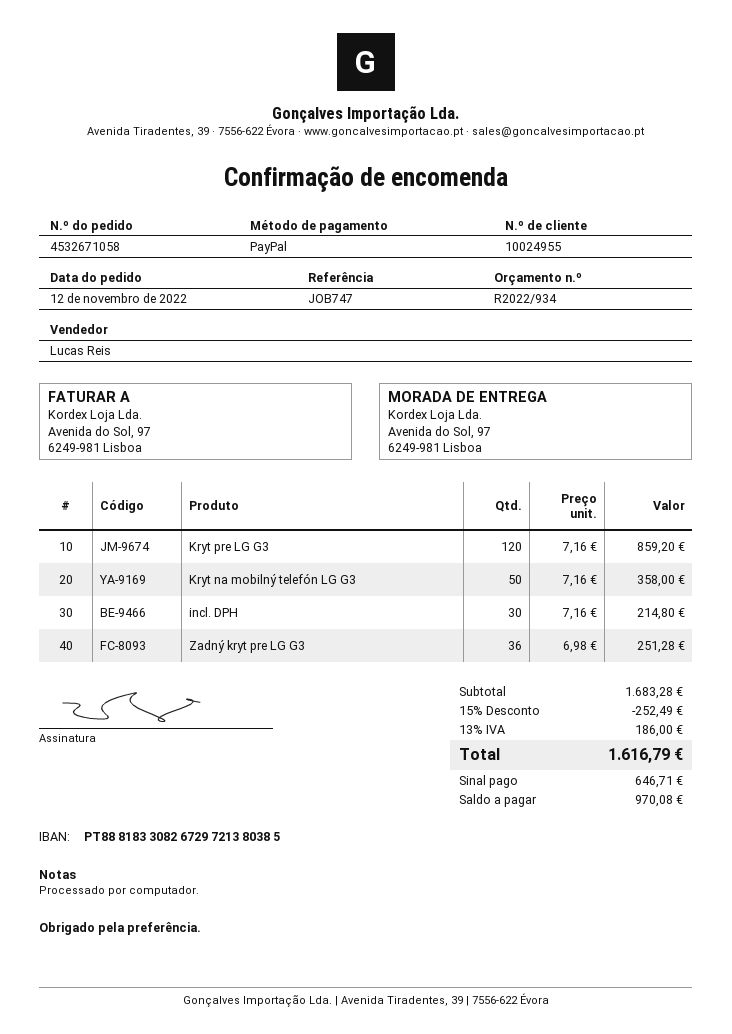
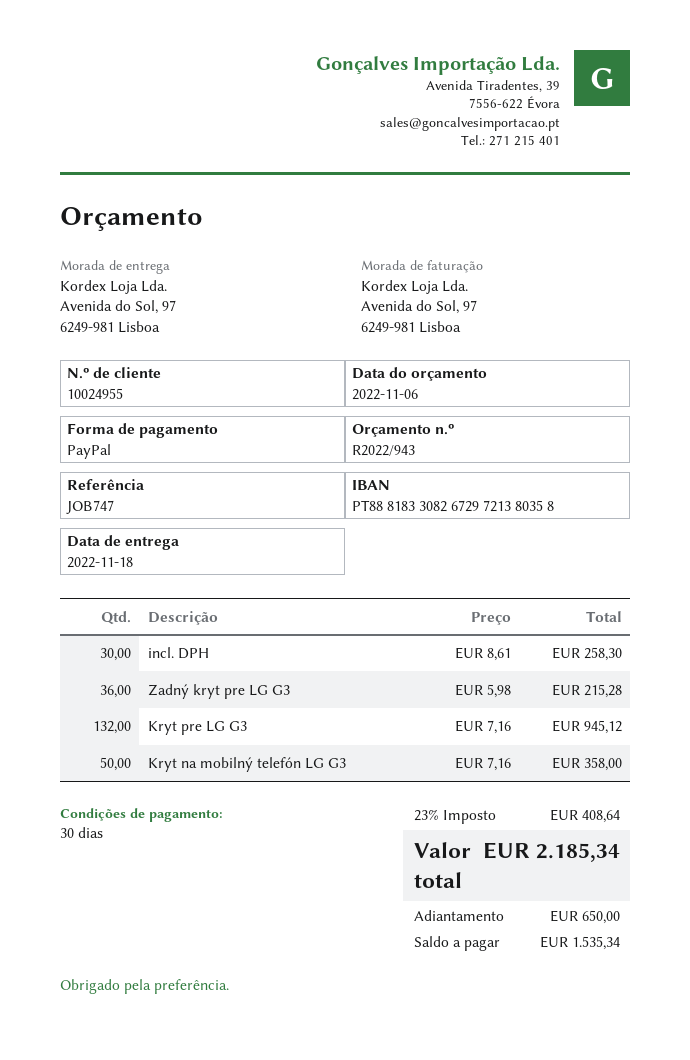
quote number: R2022/934 -> R2022/943
bank account: PT88818330826729721380385 -> PT88818330826729721380358
Kryt pre LG G3: 120 x 7.16 = 859.20 -> 132 x 7.16 = 945.12
incl. DPH: 30 x 7.16 = 214.80 -> 30 x 8.61 = 258.30
Zadný kryt pre LG G3: 36 x 6.98 = 251.28 -> 36 x 5.98 = 215.28
discount: 15% = 252.49 -> none
tax: 13% = 186.00 -> 23% = 408.64
total: 1616.79 -> 2185.34
deposit: 646.71 -> 650.00
balance: 970.08 -> 1535.34

